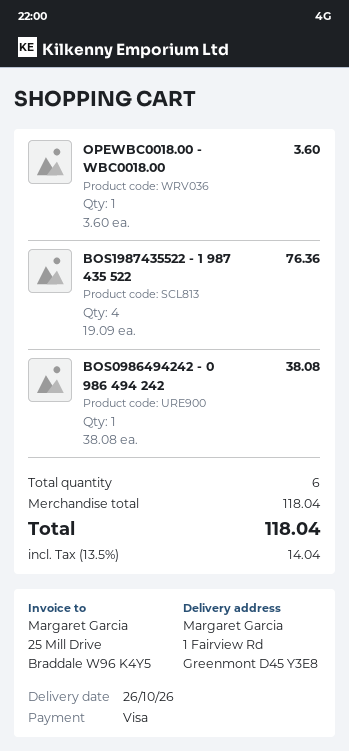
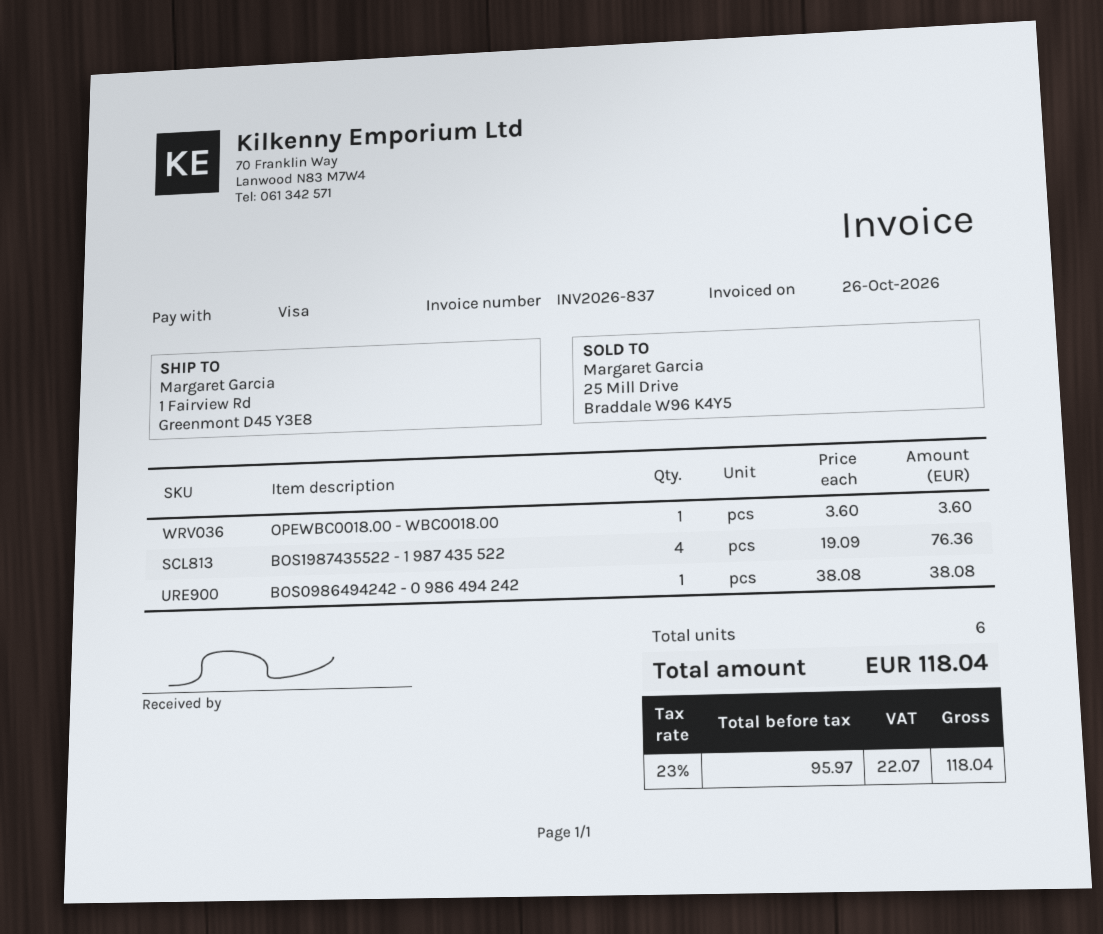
tax: 13.5% = 14.04 -> 23% = 22.07

